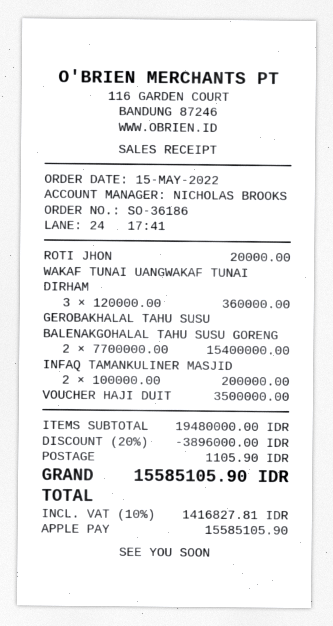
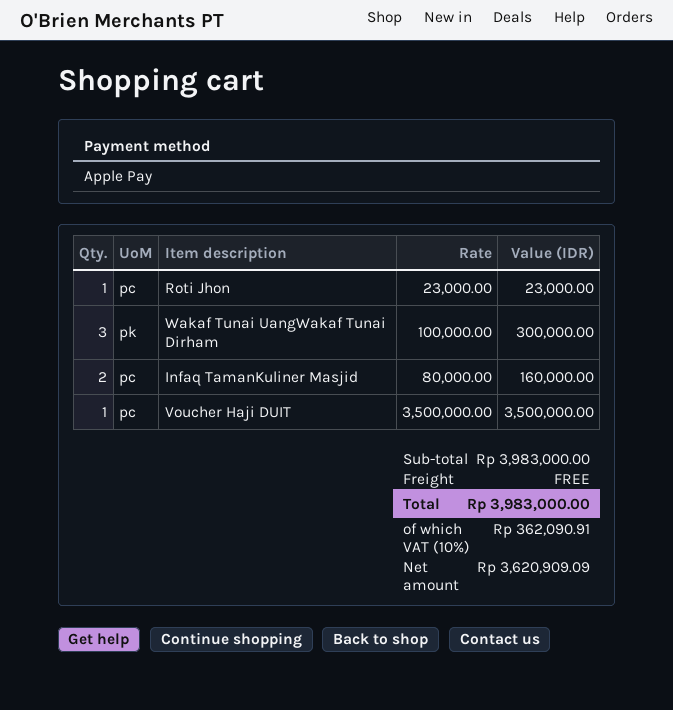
ROTI JHON: 1 x 20000.00 = 20000.00 -> 1 x 23000.00 = 23000.00
WAKAF TUNAI UANGWAKAF TUNAI DIRHAM: 3 x 120000.00 = 360000.00 -> 3 x 100000.00 = 300000.00
GEROBAKHALAL TAHU SUSU BALENAKGOHALAL TAHU SUSU GORENG: 2 x 7700000.00 = 15400000.00 -> none
INFAQ TAMANKULINER MASJID: 2 x 100000.00 = 200000.00 -> 2 x 80000.00 = 160000.00
subtotal: 19480000.00 -> 3983000.00
discount: 20% = 3896000.00 -> none
shipping: 1105.90 -> 0.00
tax: 10% = 1416827.81 -> 10% = 362090.91
total: 15585105.90 -> 3983000.00

